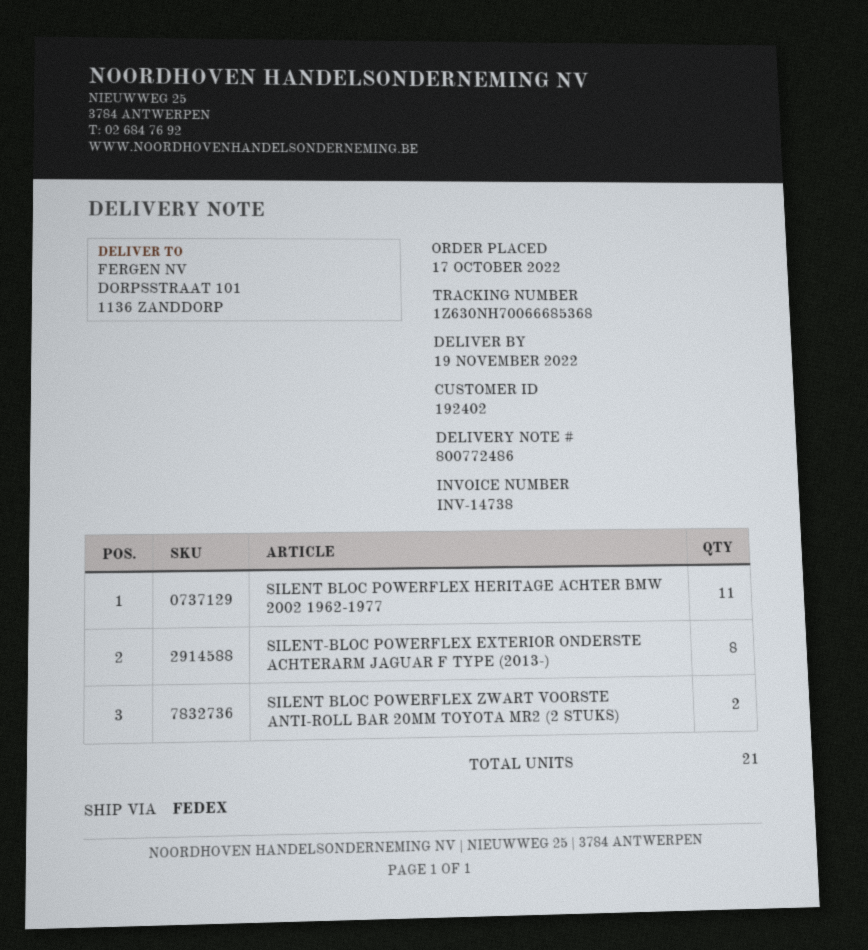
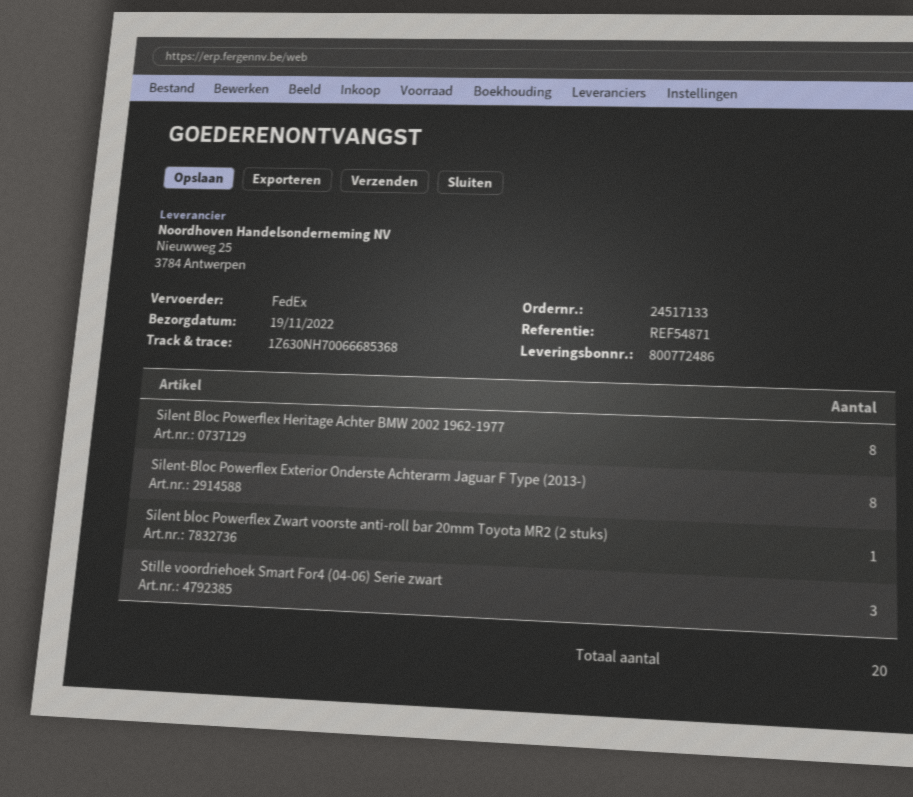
SILENT BLOC POWERFLEX HERITAGE ACHTER BMW 2002 1962-1977: 11 -> 8
SILENT BLOC POWERFLEX ZWART VOORSTE ANTI-ROLL BAR 20MM TOYOTA MR2 (2 STUKS): 2 -> 1
Stille voordriehoek Smart For4 (04-06) Serie zwart: none -> 3
total quantity: 21 -> 20

